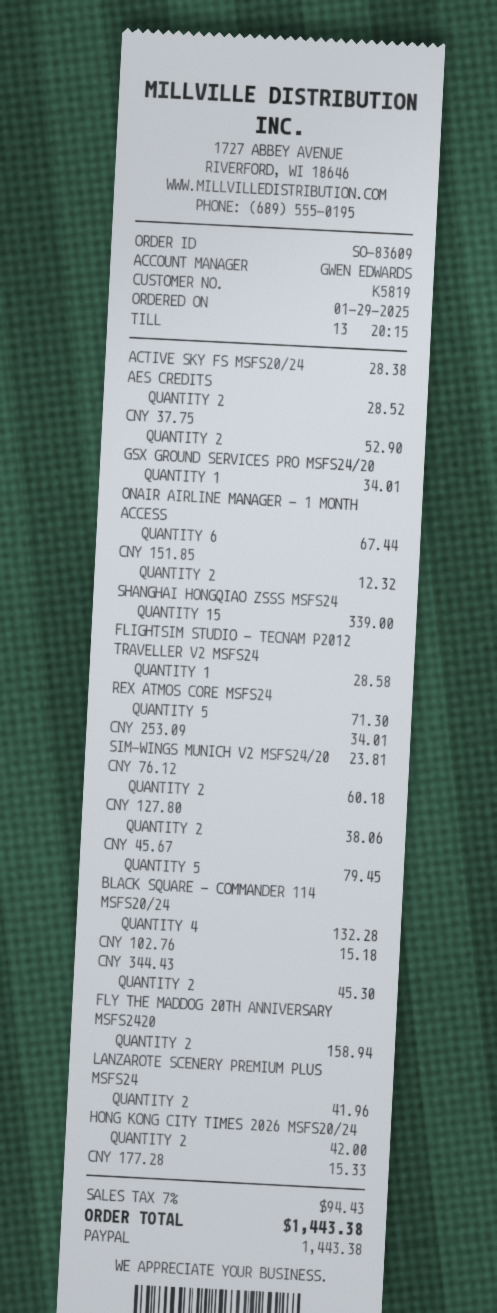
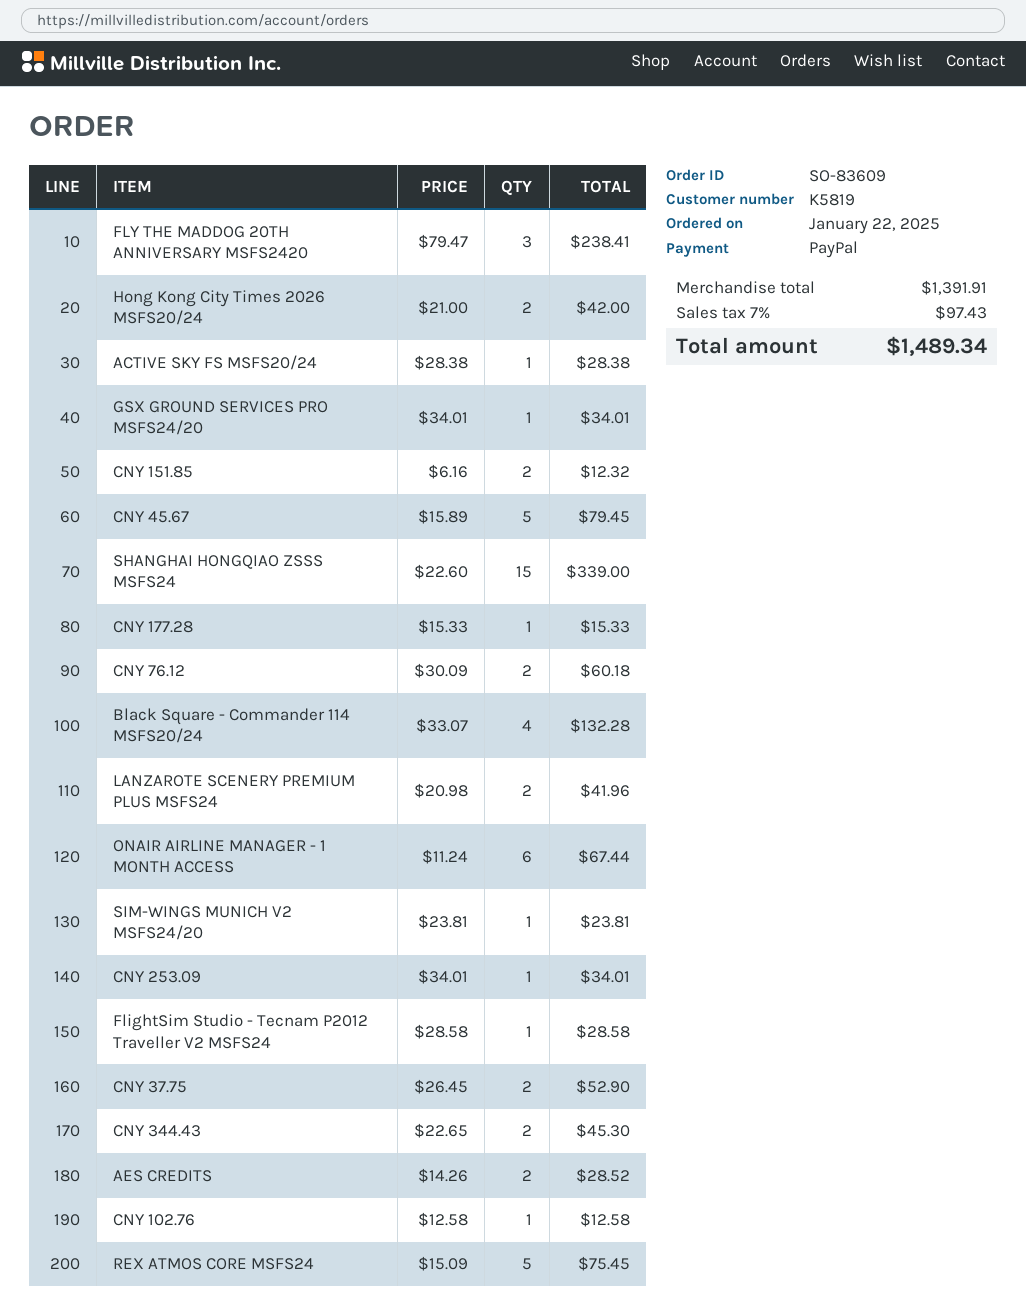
order date: 2025-01-29 -> 2025-01-22
REX ATMOS CORE MSFS24: 5 for 71.30 -> 5 for 75.45
CNY 127.80: 2 for 38.06 -> none
CNY 102.76: 1 for 15.18 -> 1 for 12.58
FLY THE MADDOG 20TH ANNIVERSARY MSFS2420: 2 for 158.94 -> 3 for 238.41
tax: 7% = 94.43 -> 7% = 97.43
total: 1443.38 -> 1489.34

